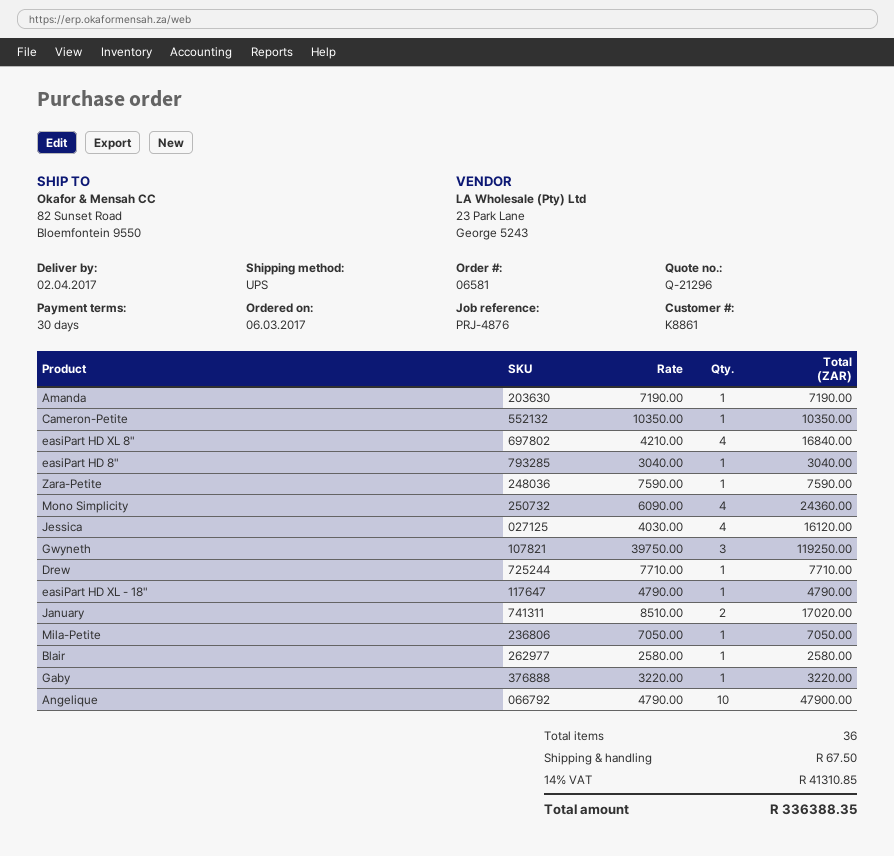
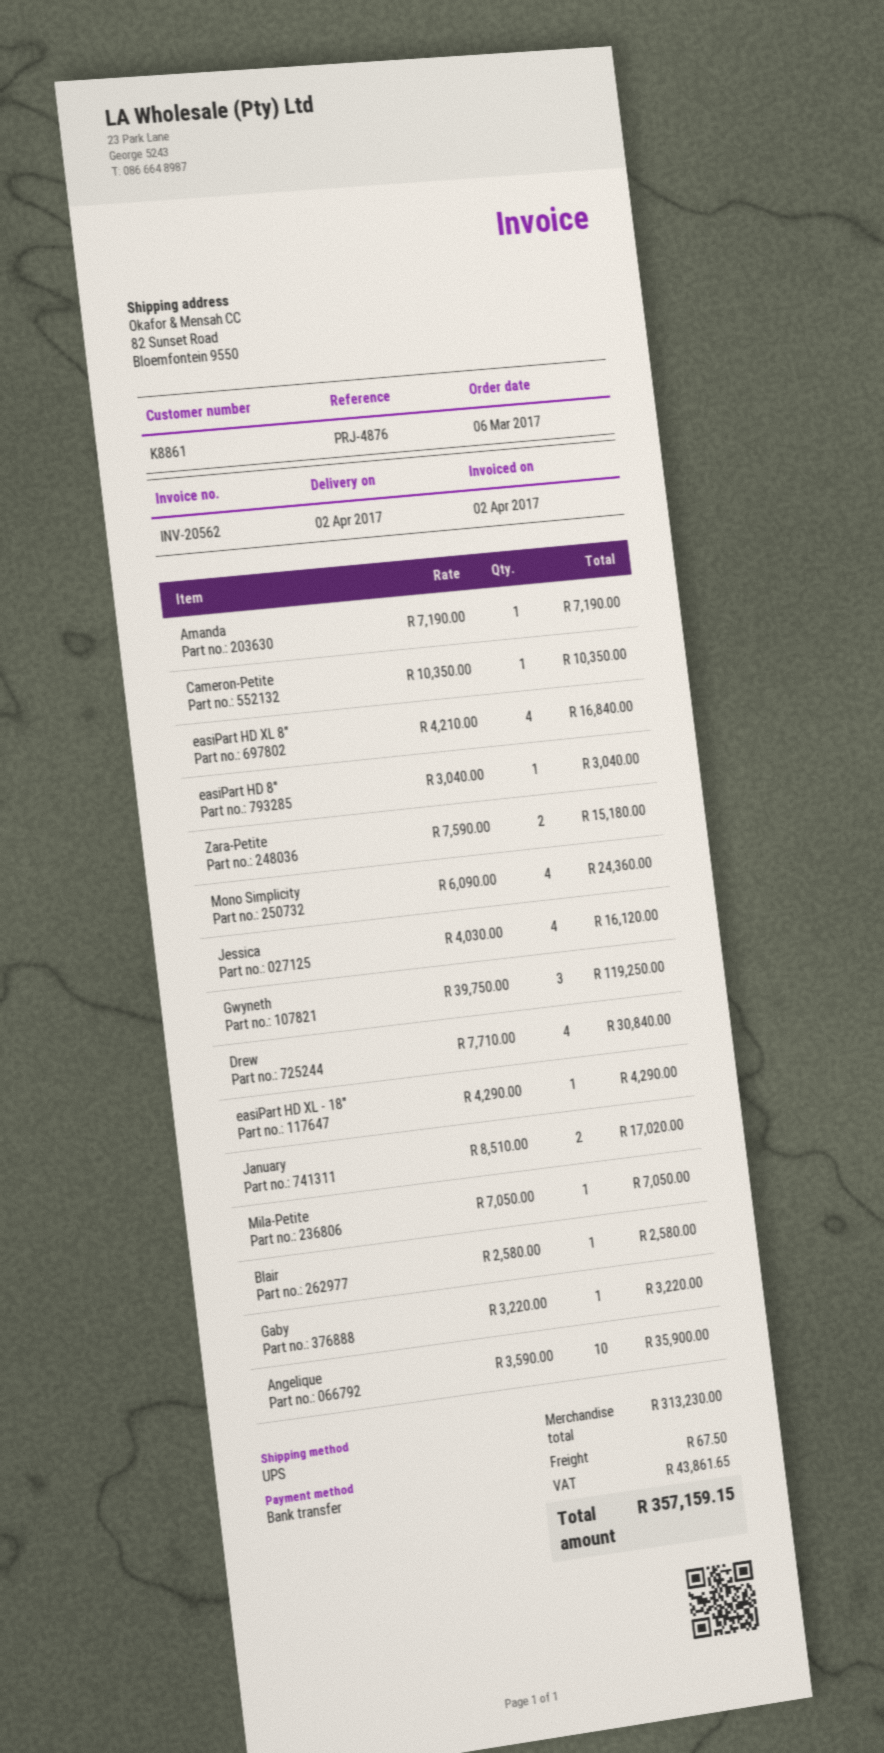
Zara-Petite: 1 x 7590.00 = 7590.00 -> 2 x 7590.00 = 15180.00
Drew: 1 x 7710.00 = 7710.00 -> 4 x 7710.00 = 30840.00
easiPart HD XL - 18": 1 x 4790.00 = 4790.00 -> 1 x 4290.00 = 4290.00
Angelique: 10 x 4790.00 = 47900.00 -> 10 x 3590.00 = 35900.00
tax: 41310.85 -> 43861.65
total: 336388.35 -> 357159.15

